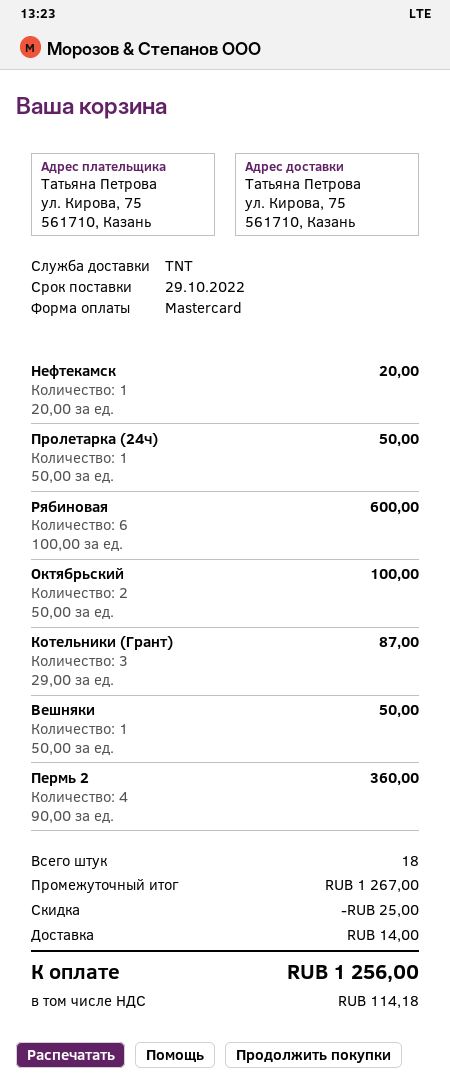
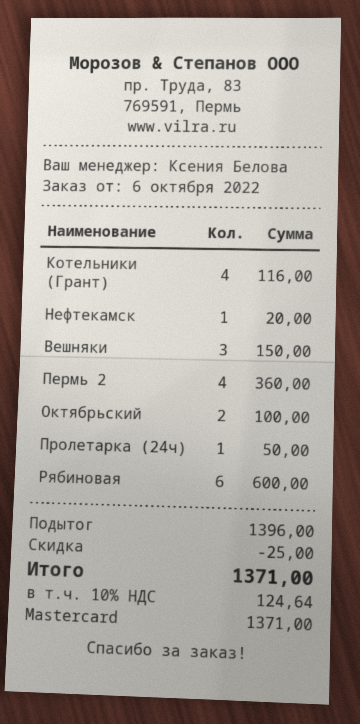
Котельники (Грант): 3 for 87.00 -> 4 for 116.00
Вешняки: 1 for 50.00 -> 3 for 150.00
subtotal: 1267.00 -> 1396.00
shipping: 14.00 -> none
tax: 114.18 -> 124.64
total: 1256.00 -> 1371.00

